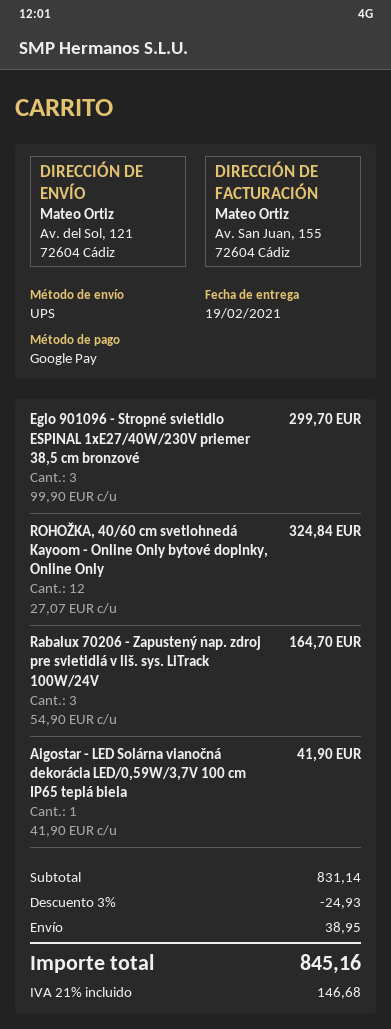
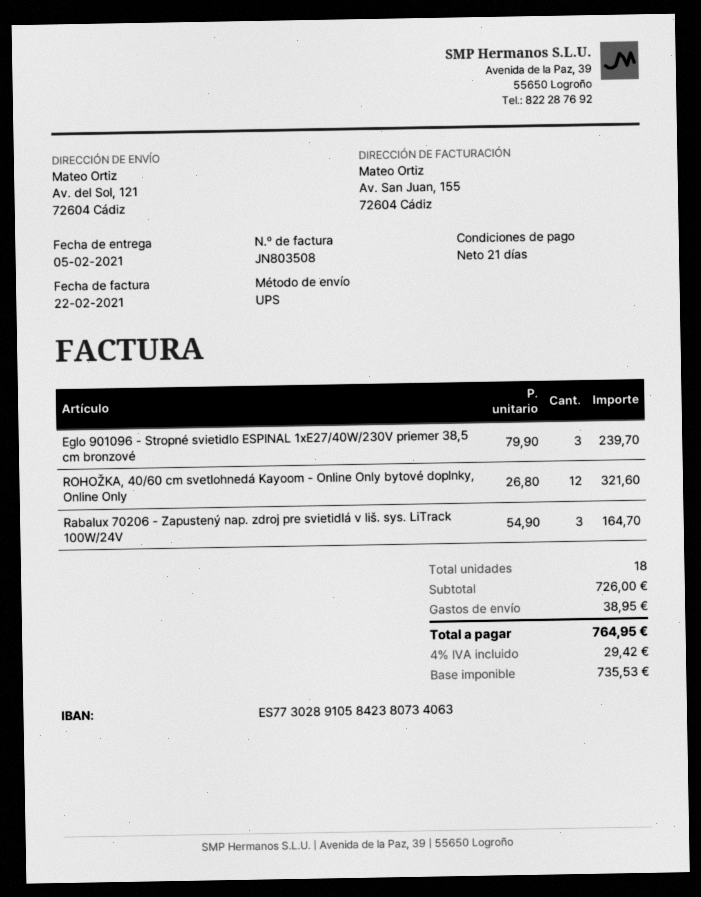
delivery date: 2021-02-19 -> 2021-02-05
Eglo 901096 - Stropné svietidlo ESPINAL 1xE27/40W/230V priemer 38,5 cm bronzové: 3 x 99.90 = 299.70 -> 3 x 79.90 = 239.70
ROHOŽKA, 40/60 cm svetlohnedá Kayoom - Online Only bytové doplnky, Online Only: 12 x 27.07 = 324.84 -> 12 x 26.80 = 321.60
Aigostar - LED Solárna vianočná dekorácia LED/0,59W/3,7V 100 cm IP65 teplá biela: 1 x 41.90 = 41.90 -> none
subtotal: 831.14 -> 726.00
discount: 3% = 24.93 -> none
tax: 21% = 146.68 -> 4% = 29.42
total: 845.16 -> 764.95

